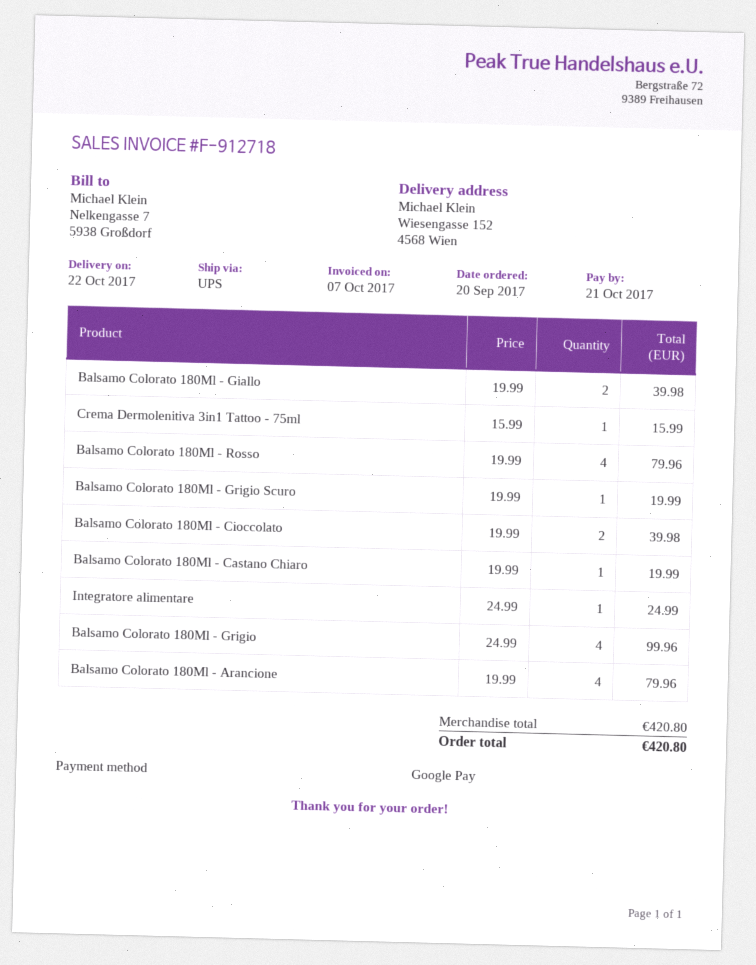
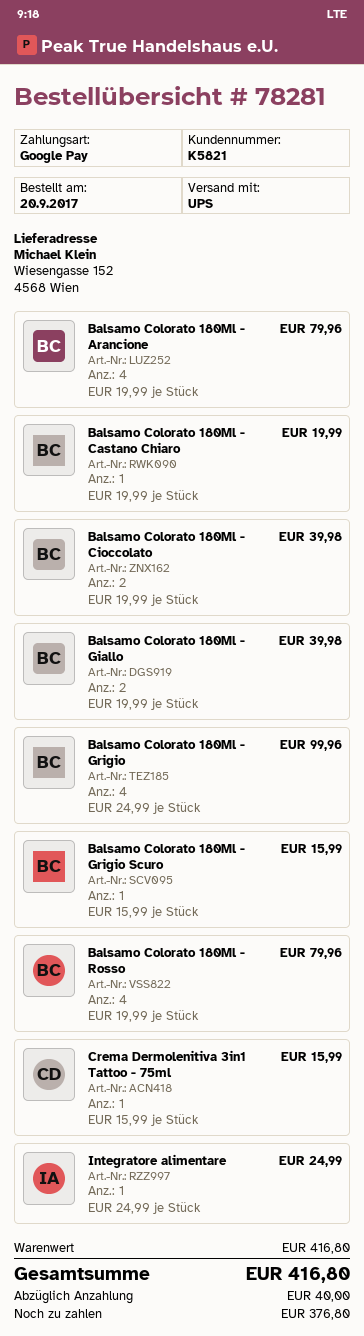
Balsamo Colorato 180Ml - Grigio Scuro: 1 x 19.99 = 19.99 -> 1 x 15.99 = 15.99
subtotal: 420.80 -> 416.80
total: 420.80 -> 416.80

